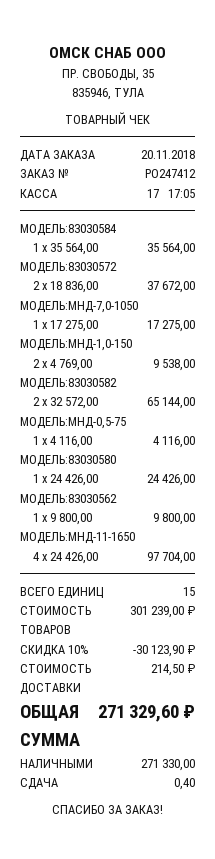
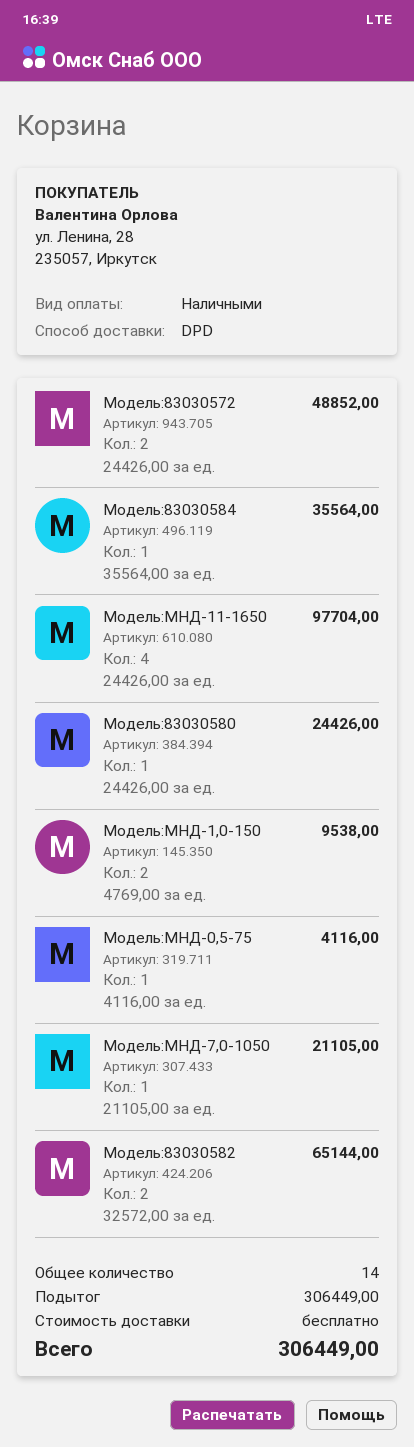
МОДЕЛЬ:83030572: 2 x 18836.00 = 37672.00 -> 2 x 24426.00 = 48852.00
МОДЕЛЬ:МНД-7,0-1050: 1 x 17275.00 = 17275.00 -> 1 x 21105.00 = 21105.00
МОДЕЛЬ:83030562: 1 x 9800.00 = 9800.00 -> none
total quantity: 15 -> 14
subtotal: 301239.00 -> 306449.00
discount: 10% = 30123.90 -> none
shipping: 214.50 -> 0.00
total: 271329.60 -> 306449.00

